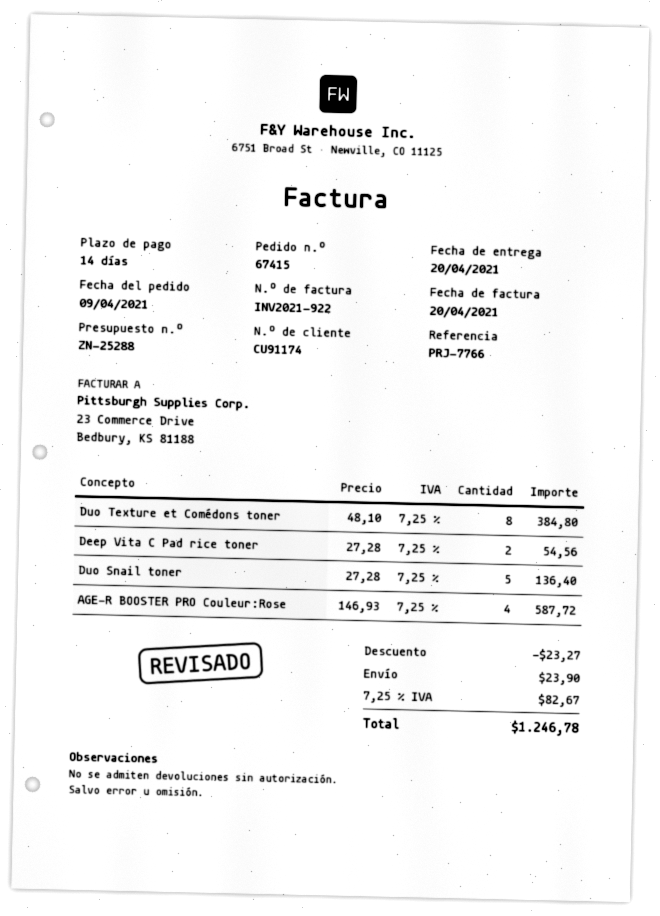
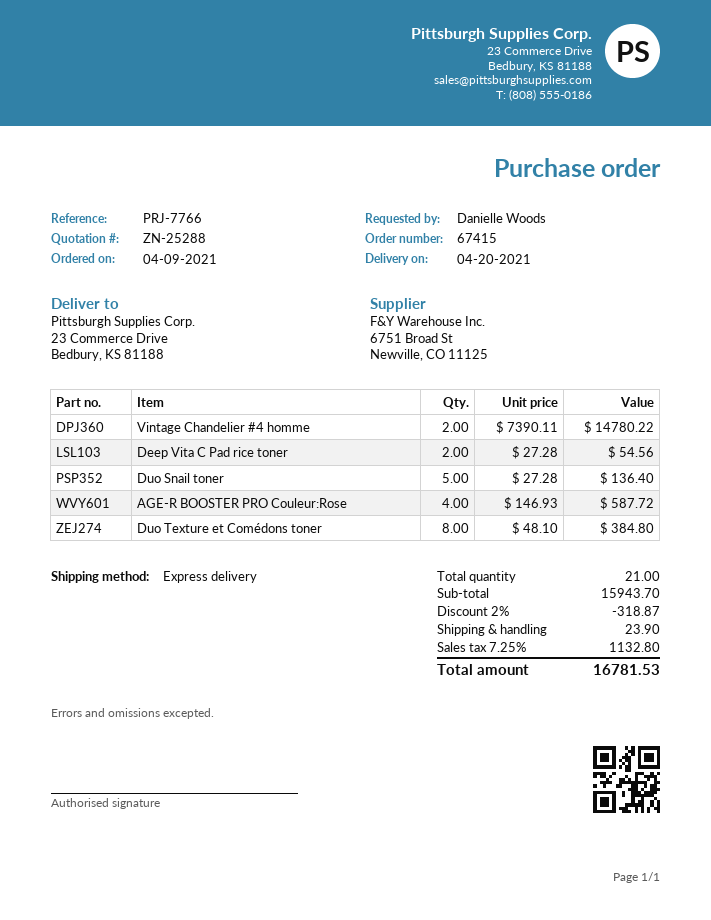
Vintage Chandelier #4 homme: none -> 2 x 7390.11 = 14780.22
discount: 23.27 -> 318.87
tax: 7.25% = 82.67 -> 7.25% = 1132.80
total: 1246.78 -> 16781.53

